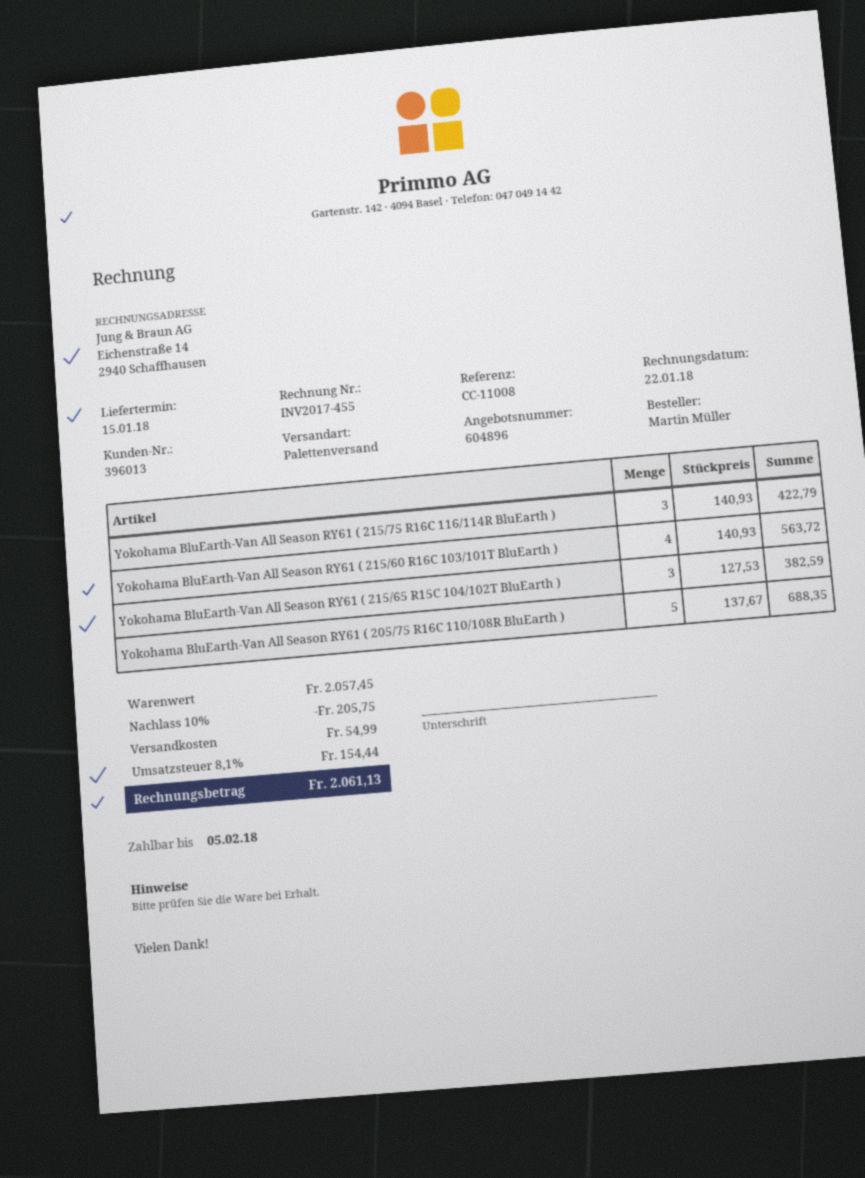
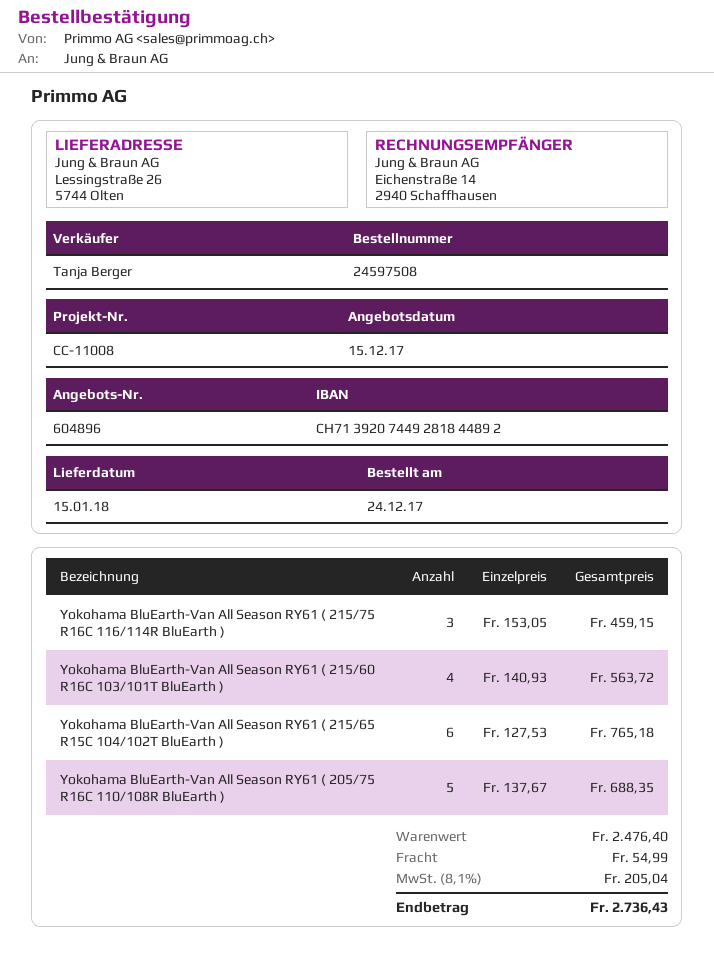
Yokohama BluEarth-Van All Season RY61 ( 215/75 R16C 116/114R BluEarth ): 3 x 140.93 = 422.79 -> 3 x 153.05 = 459.15
Yokohama BluEarth-Van All Season RY61 ( 215/65 R15C 104/102T BluEarth ): 3 x 127.53 = 382.59 -> 6 x 127.53 = 765.18
subtotal: 2057.45 -> 2476.40
discount: 10% = 205.75 -> none
tax: 8.1% = 154.44 -> 8.1% = 205.04
total: 2061.13 -> 2736.43

